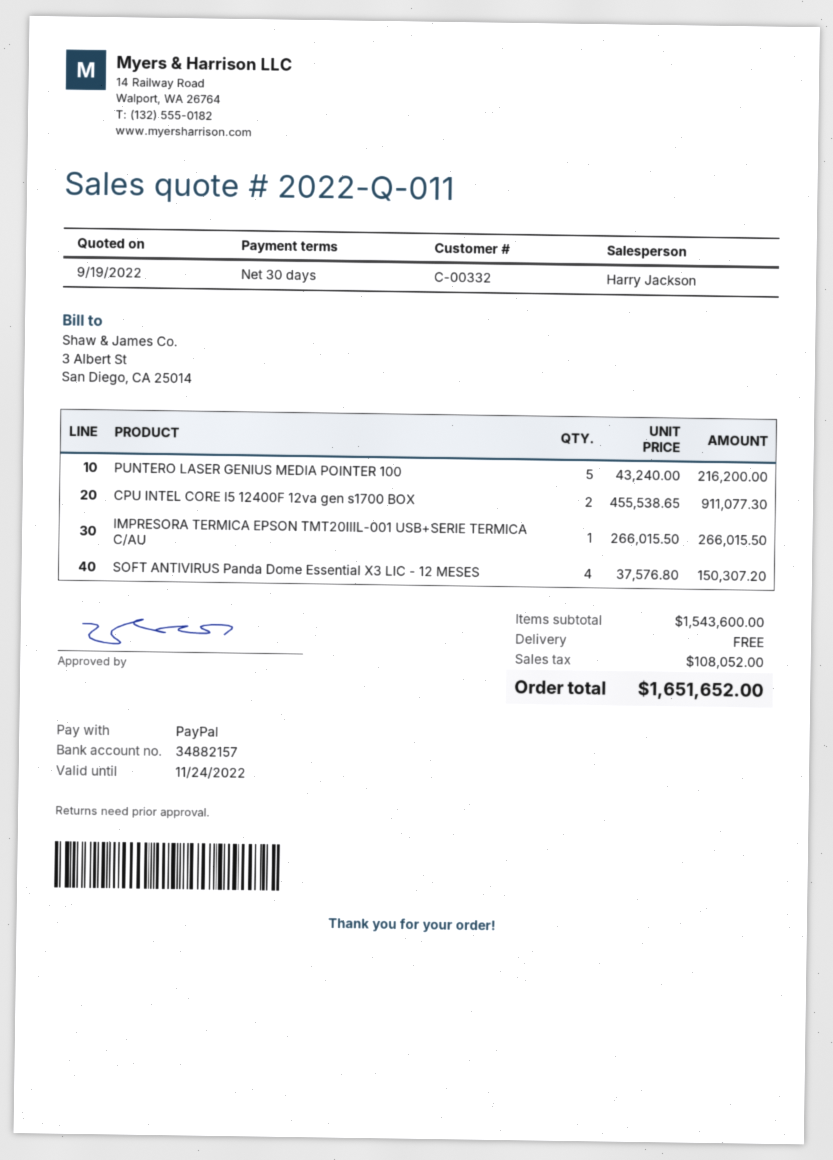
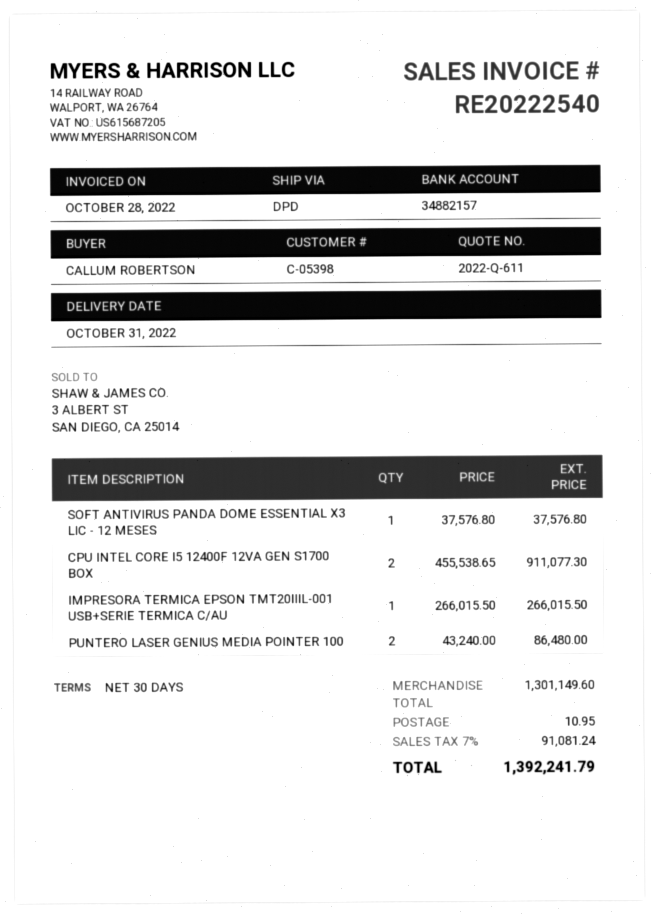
quote number: 2022-Q-011 -> 2022-Q-611
customer number: C-00332 -> C-05398
PUNTERO LASER GENIUS MEDIA POINTER 100: 5 x 43240.00 = 216200.00 -> 2 x 43240.00 = 86480.00
SOFT ANTIVIRUS Panda Dome Essential X3 LIC - 12 MESES: 4 x 37576.80 = 150307.20 -> 1 x 37576.80 = 37576.80
subtotal: 1543600.00 -> 1301149.60
shipping: 0.00 -> 10.95
tax: 108052.00 -> 91081.24
total: 1651652.00 -> 1392241.79

